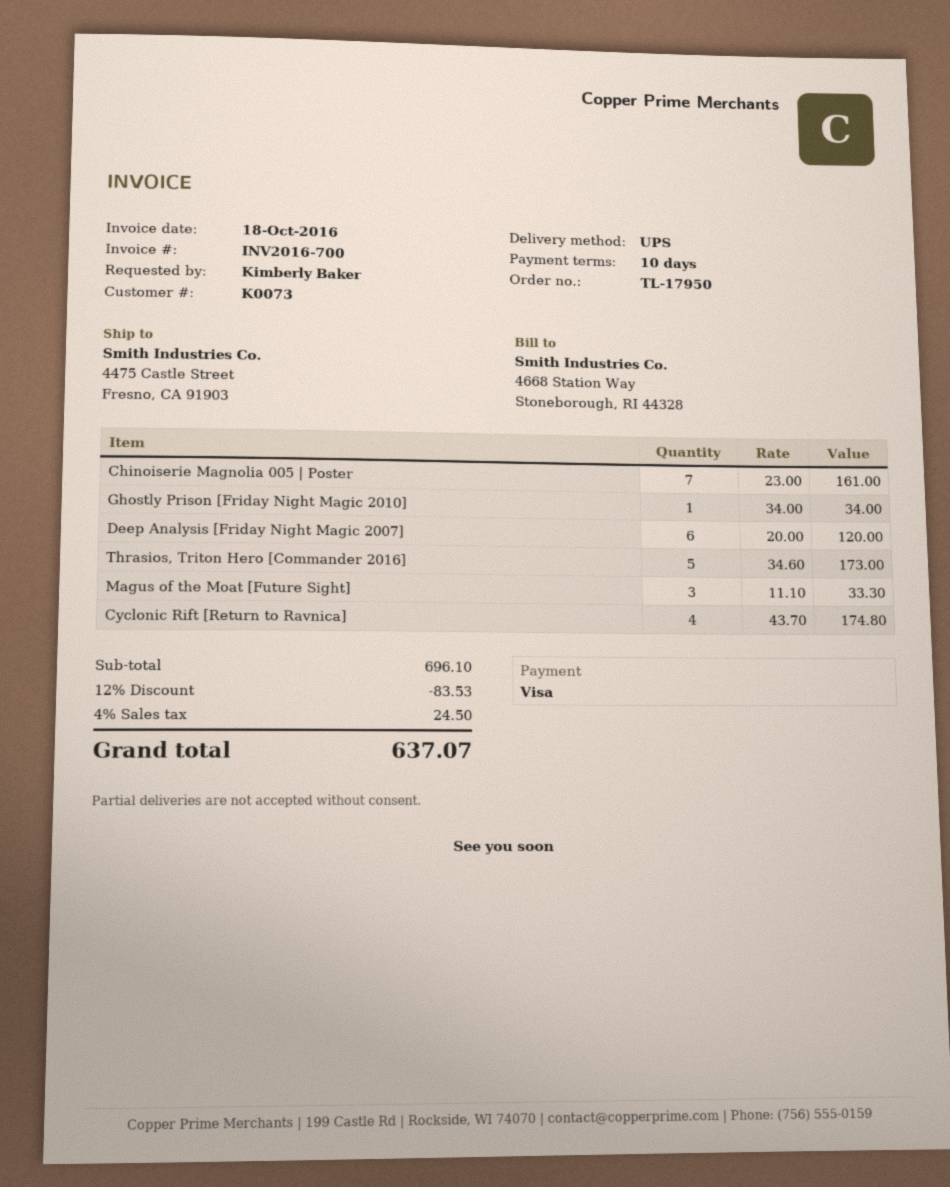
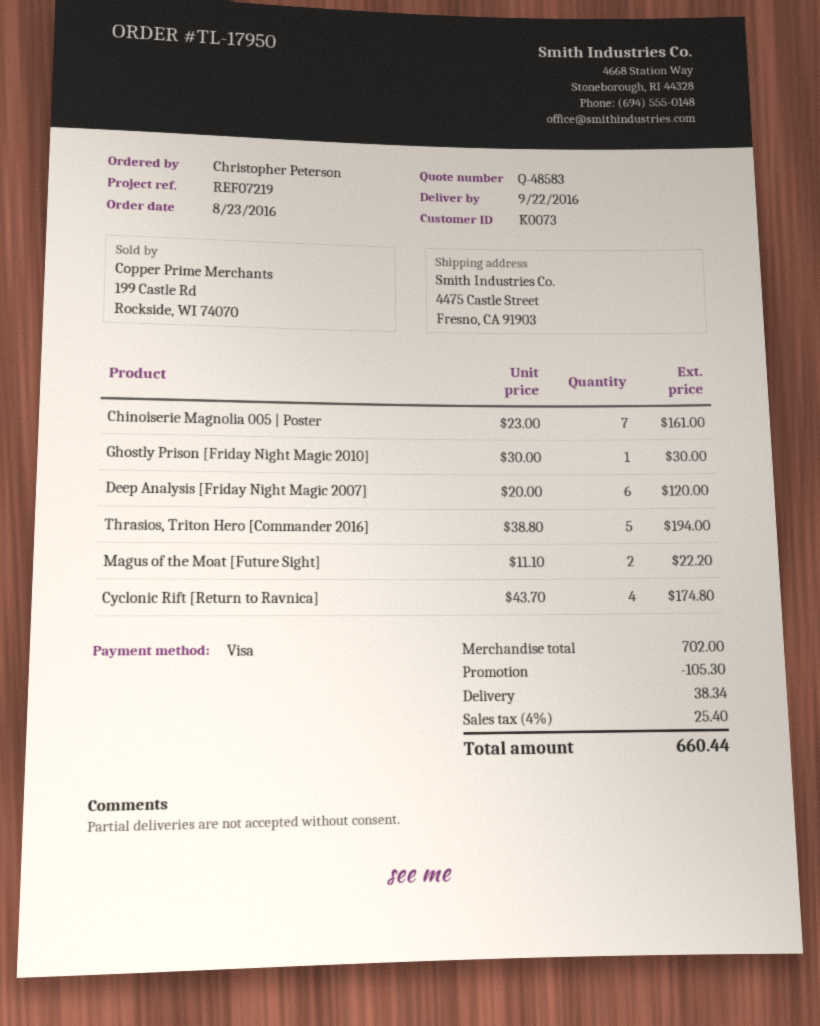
ordered by: Kimberly Baker -> Christopher Peterson
Ghostly Prison [Friday Night Magic 2010]: 1 x 34.00 = 34.00 -> 1 x 30.00 = 30.00
Thrasios, Triton Hero [Commander 2016]: 5 x 34.60 = 173.00 -> 5 x 38.80 = 194.00
Magus of the Moat [Future Sight]: 3 x 11.10 = 33.30 -> 2 x 11.10 = 22.20
subtotal: 696.10 -> 702.00
discount: 83.53 -> 105.30
shipping: none -> 38.34
tax: 4% = 24.50 -> 4% = 25.40
total: 637.07 -> 660.44

